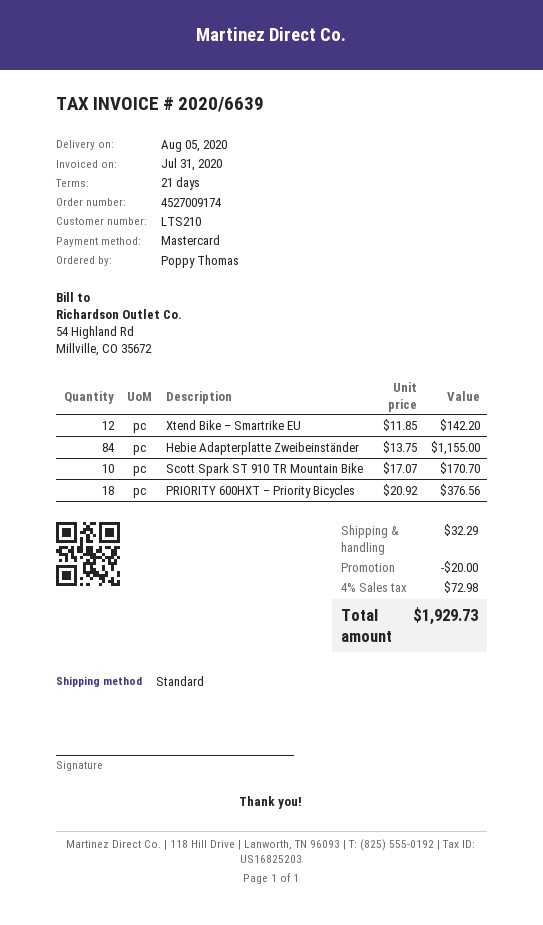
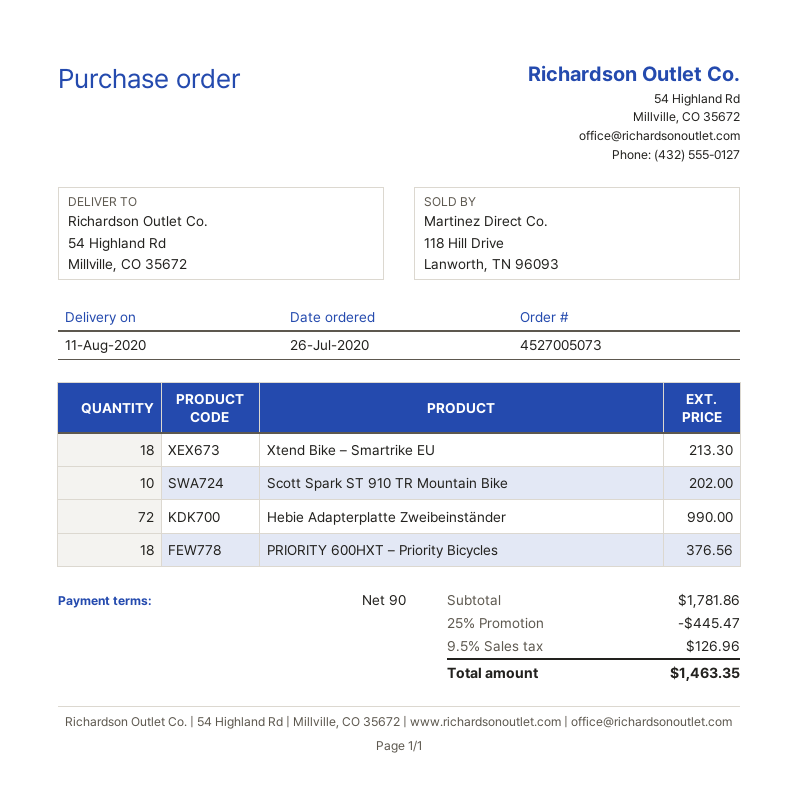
order number: 4527009174 -> 4527005073
delivery date: 2020-08-05 -> 2020-08-11
payment terms: 21 days -> 90 days
Xtend Bike – Smartrike EU: 12 for 142.20 -> 18 for 213.30
Hebie Adapterplatte Zweibeinständer: 84 for 1155.00 -> 72 for 990.00
Scott Spark ST 910 TR Mountain Bike: 10 for 170.70 -> 10 for 202.00
discount: 20.00 -> 445.47
shipping: 32.29 -> none
tax: 4% = 72.98 -> 9.5% = 126.96
total: 1929.73 -> 1463.35

